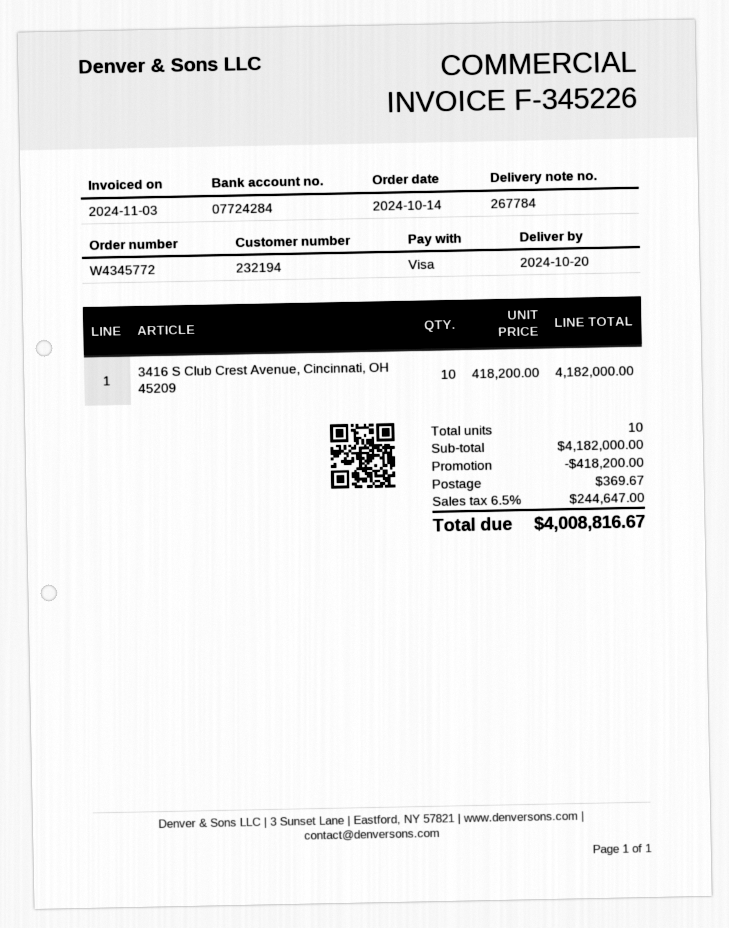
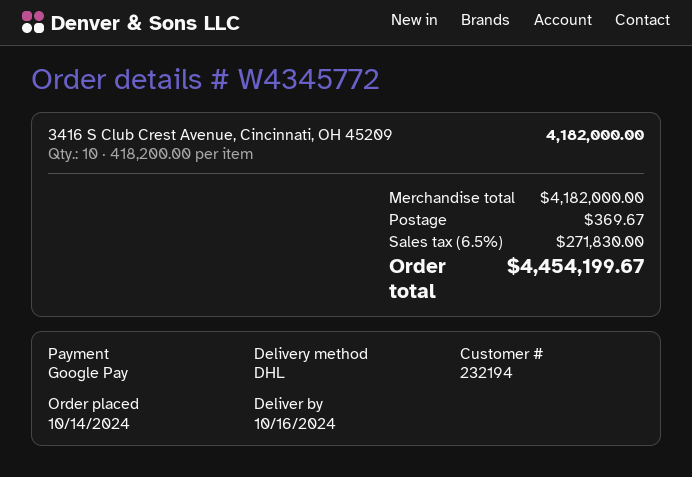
delivery date: 2024-10-20 -> 2024-10-16
payment method: Visa -> Google Pay
discount: 418200.00 -> none
tax: 6.5% = 244647.00 -> 6.5% = 271830.00
total: 4008816.67 -> 4454199.67

